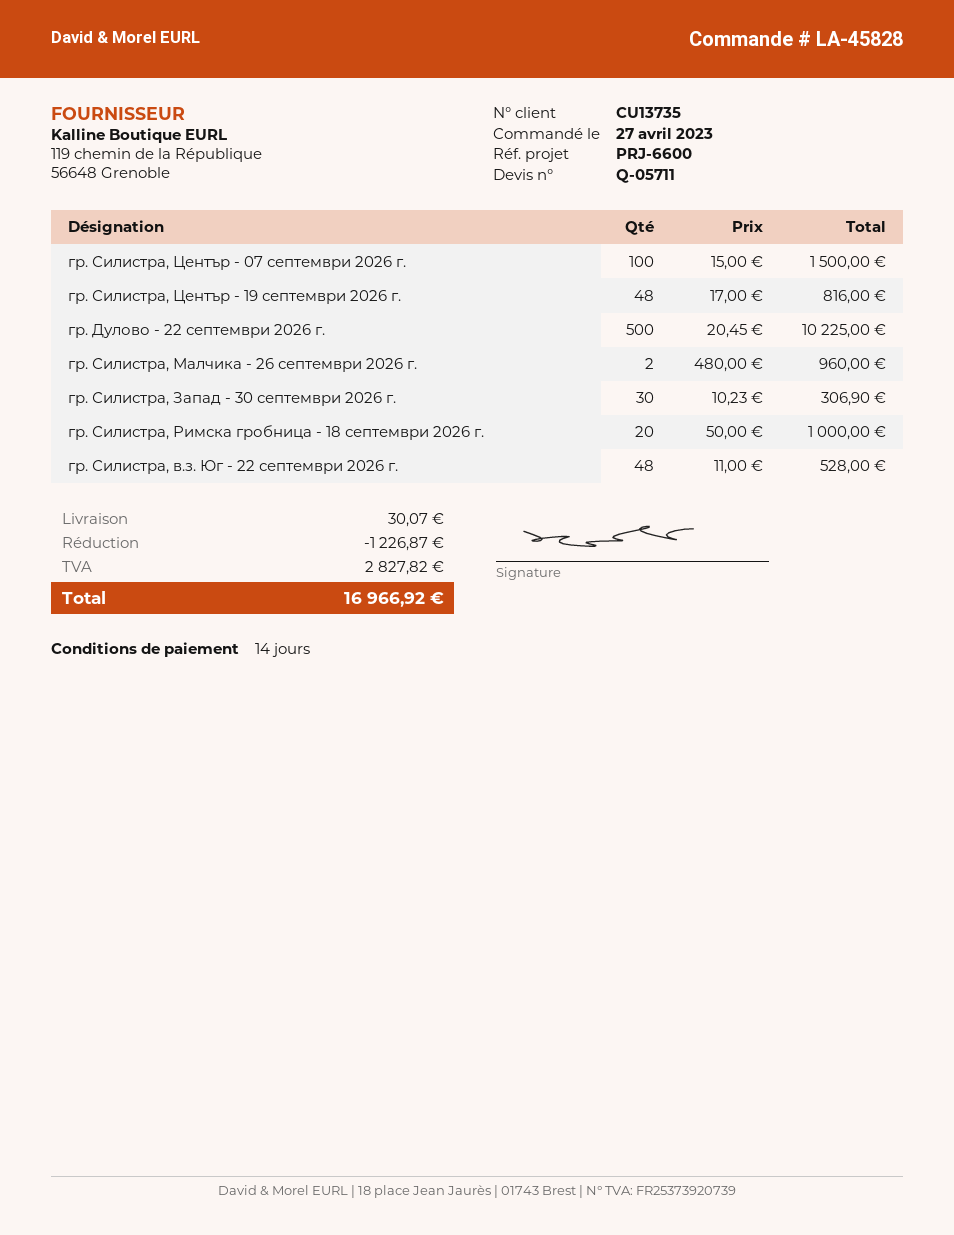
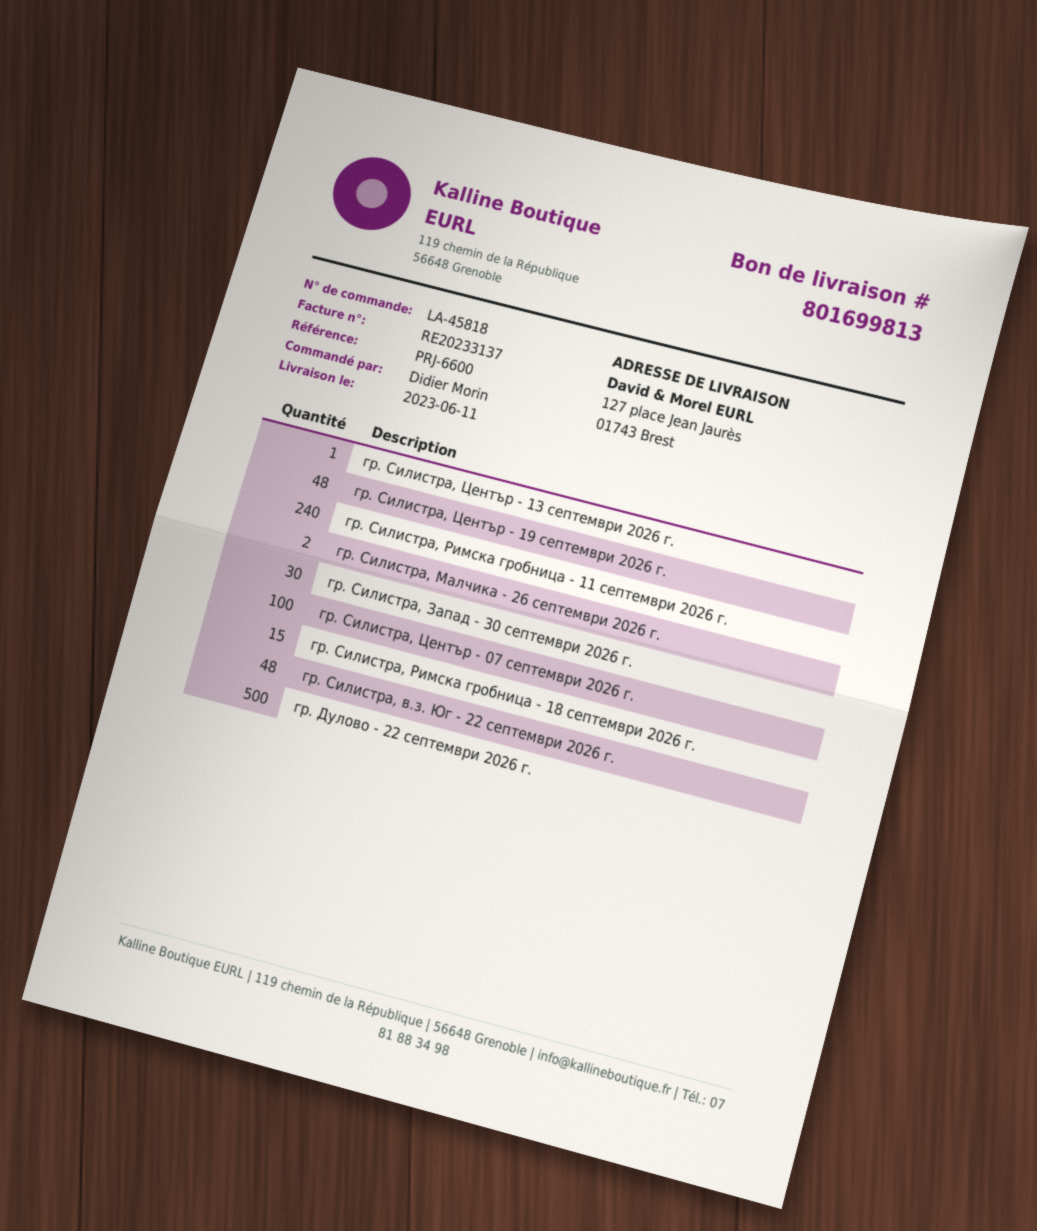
order number: LA-45828 -> LA-45818
гр. Силистра, Римска гробница - 18 септември 2026 г.: 20 -> 15
гр. Силистра, Център - 13 септември 2026 г.: none -> 1
гр. Силистра, Римска гробница - 11 септември 2026 г.: none -> 240

